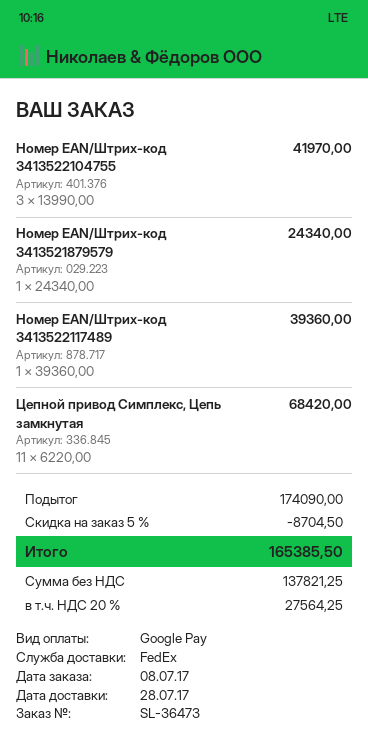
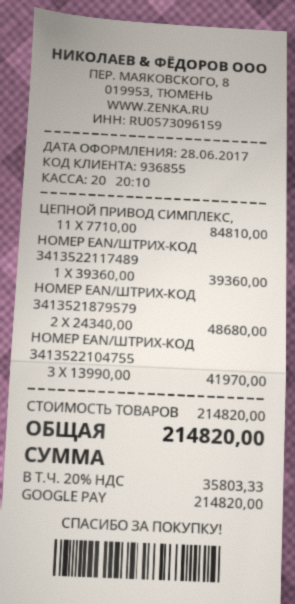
order date: 2017-07-08 -> 2017-06-28
Номер EAN/Штрих-код 3413521879579: 1 x 24340.00 = 24340.00 -> 2 x 24340.00 = 48680.00
Цепной привод Симплекс, Цепь замкнутая: 11 x 6220.00 = 68420.00 -> 11 x 7710.00 = 84810.00
subtotal: 174090.00 -> 214820.00
discount: 5% = 8704.50 -> none
tax: 20% = 27564.25 -> 20% = 35803.33
total: 165385.50 -> 214820.00

